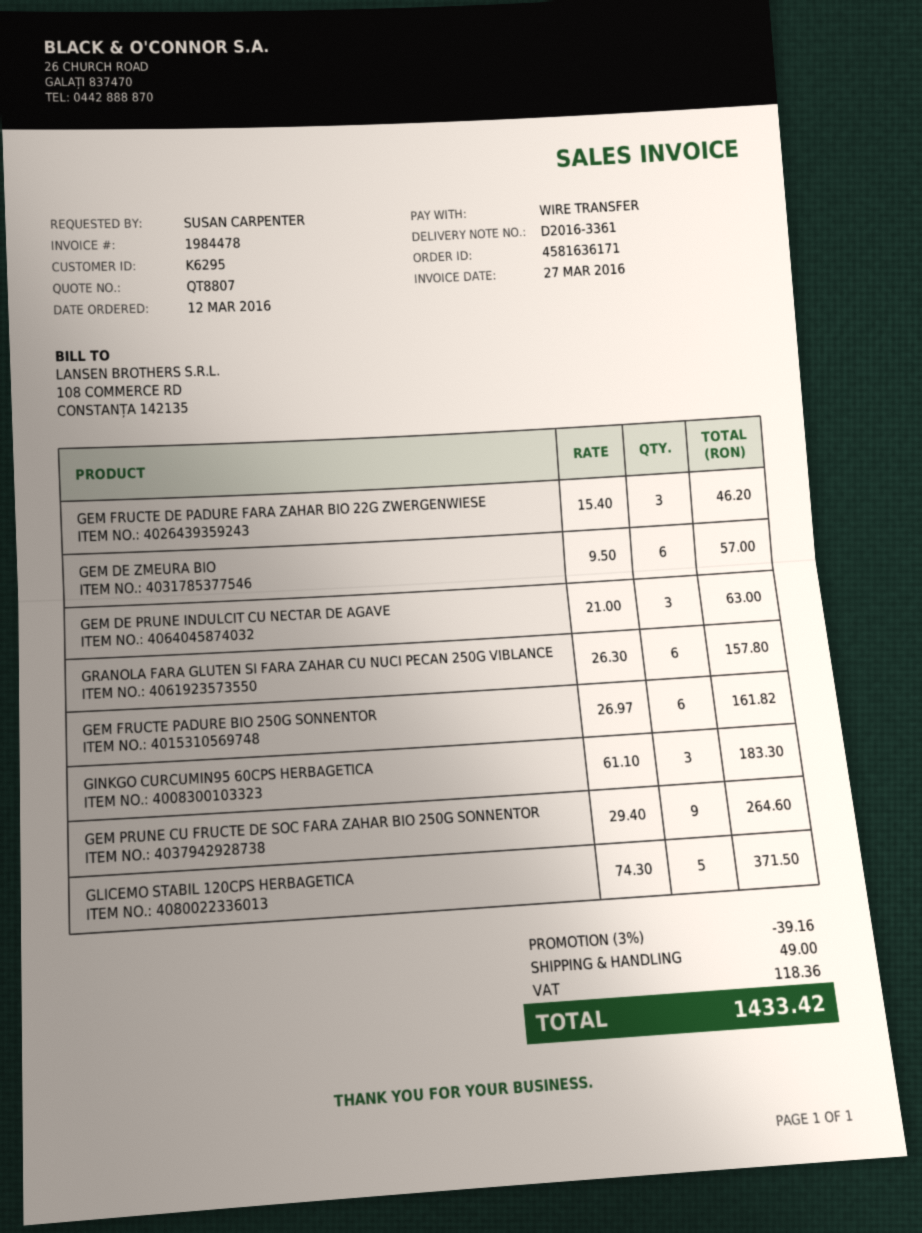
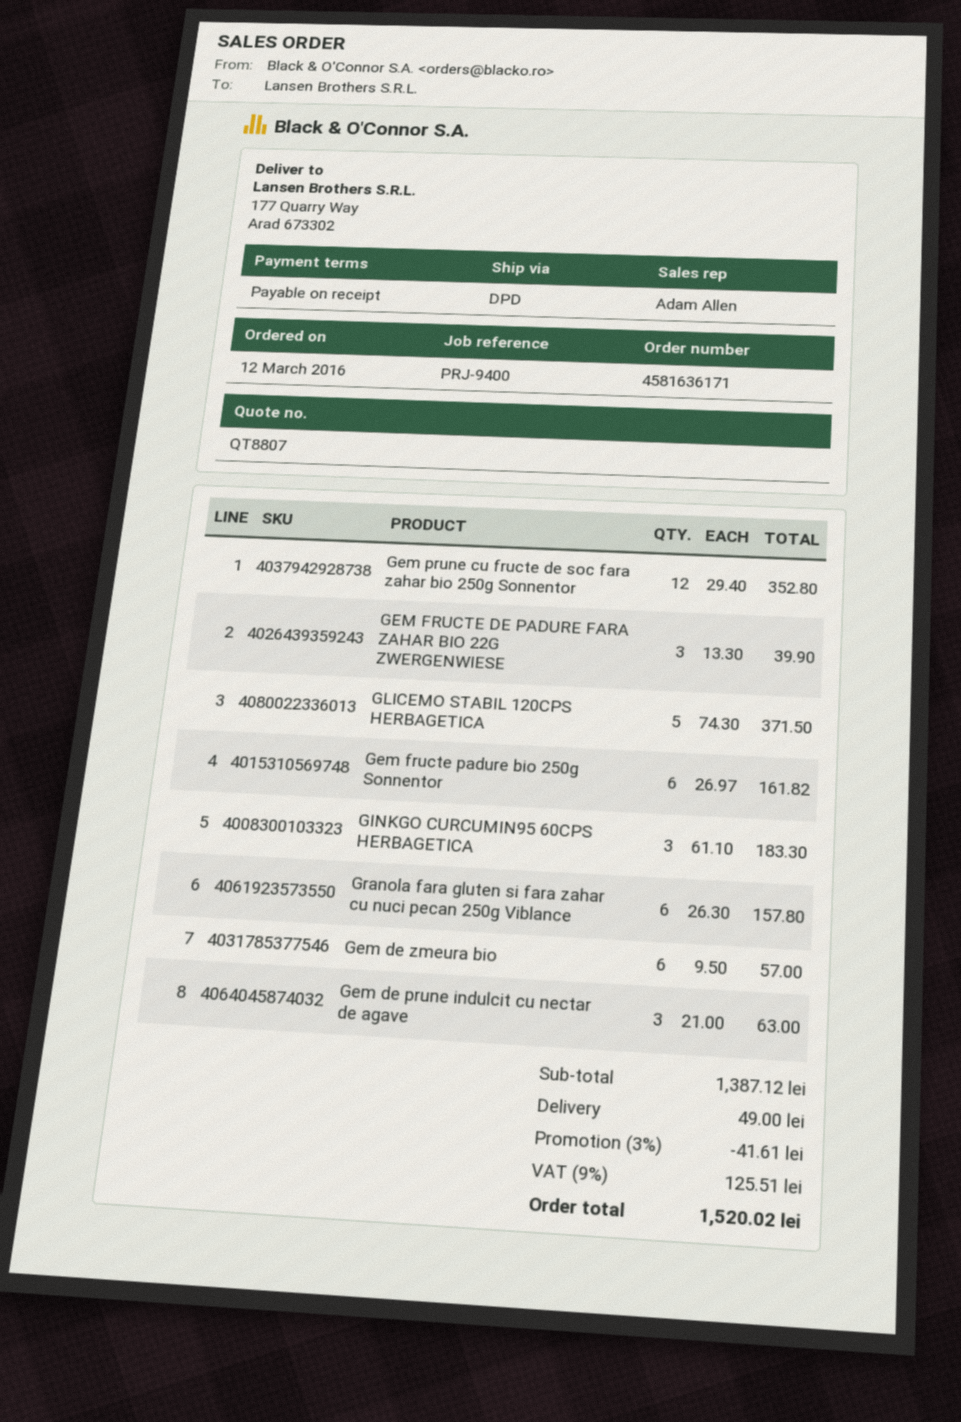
GEM FRUCTE DE PADURE FARA ZAHAR BIO 22G ZWERGENWIESE: 3 x 15.40 = 46.20 -> 3 x 13.30 = 39.90
GEM PRUNE CU FRUCTE DE SOC FARA ZAHAR BIO 250G SONNENTOR: 9 x 29.40 = 264.60 -> 12 x 29.40 = 352.80
discount: 3% = 39.16 -> 3% = 41.61
tax: 118.36 -> 125.51
total: 1433.42 -> 1520.02

